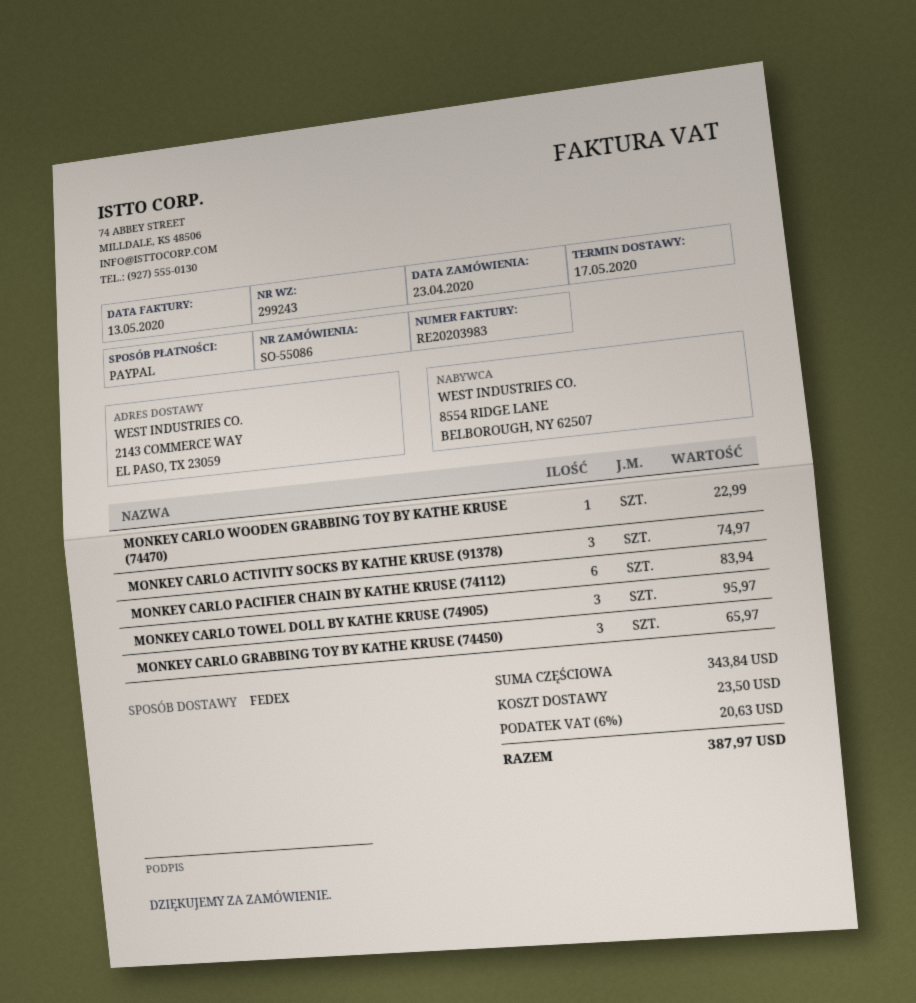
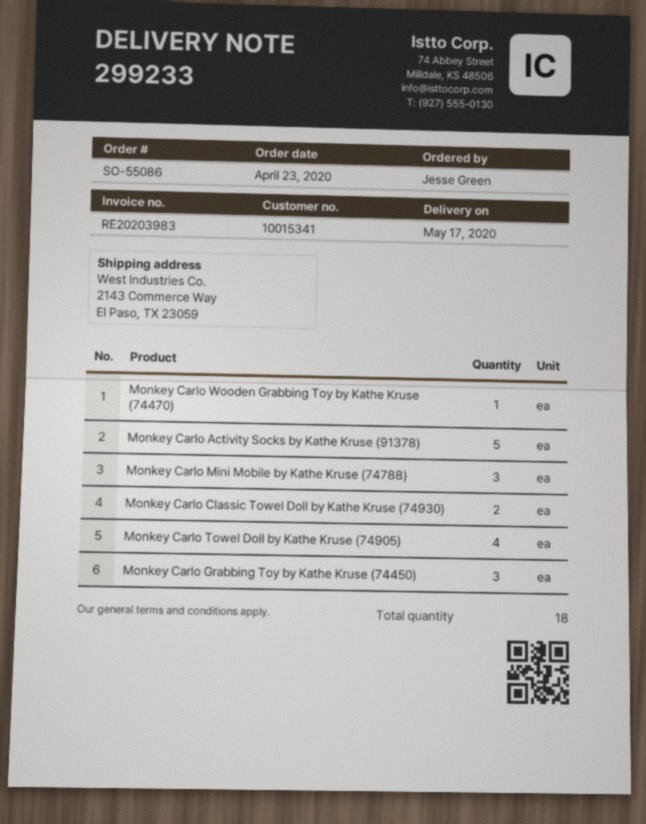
delivery note number: 299243 -> 299233
MONKEY CARLO ACTIVITY SOCKS BY KATHE KRUSE (91378): 3 -> 5
MONKEY CARLO PACIFIER CHAIN BY KATHE KRUSE (74112): 6 -> none
MONKEY CARLO TOWEL DOLL BY KATHE KRUSE (74905): 3 -> 4
Monkey Carlo Mini Mobile by Kathe Kruse (74788): none -> 3
Monkey Carlo Classic Towel Doll by Kathe Kruse (74930): none -> 2

